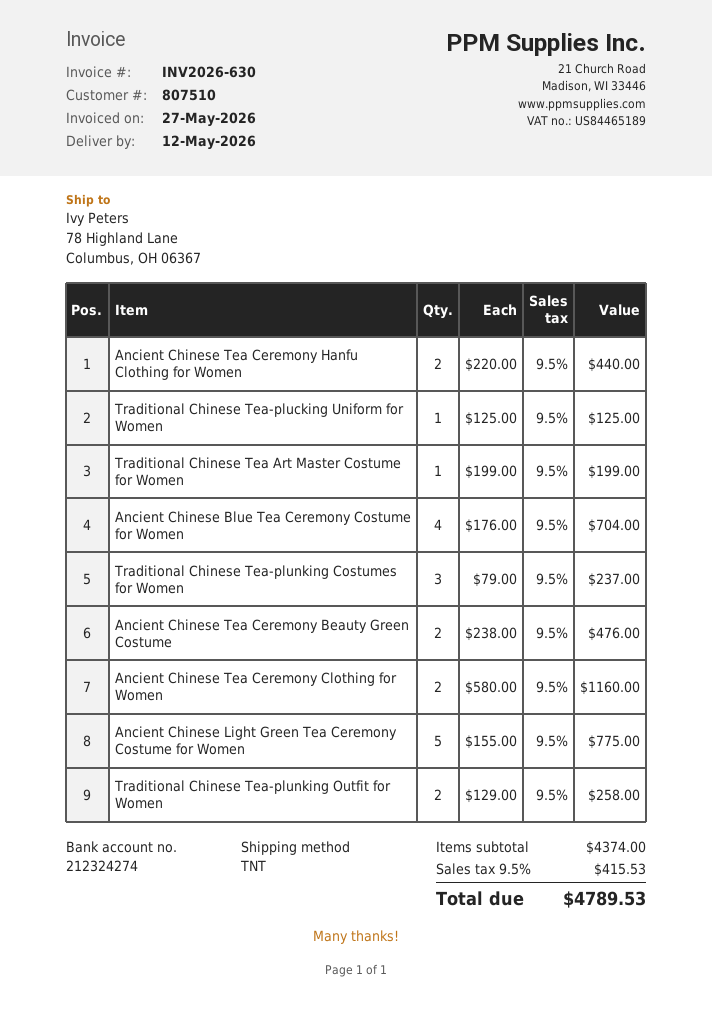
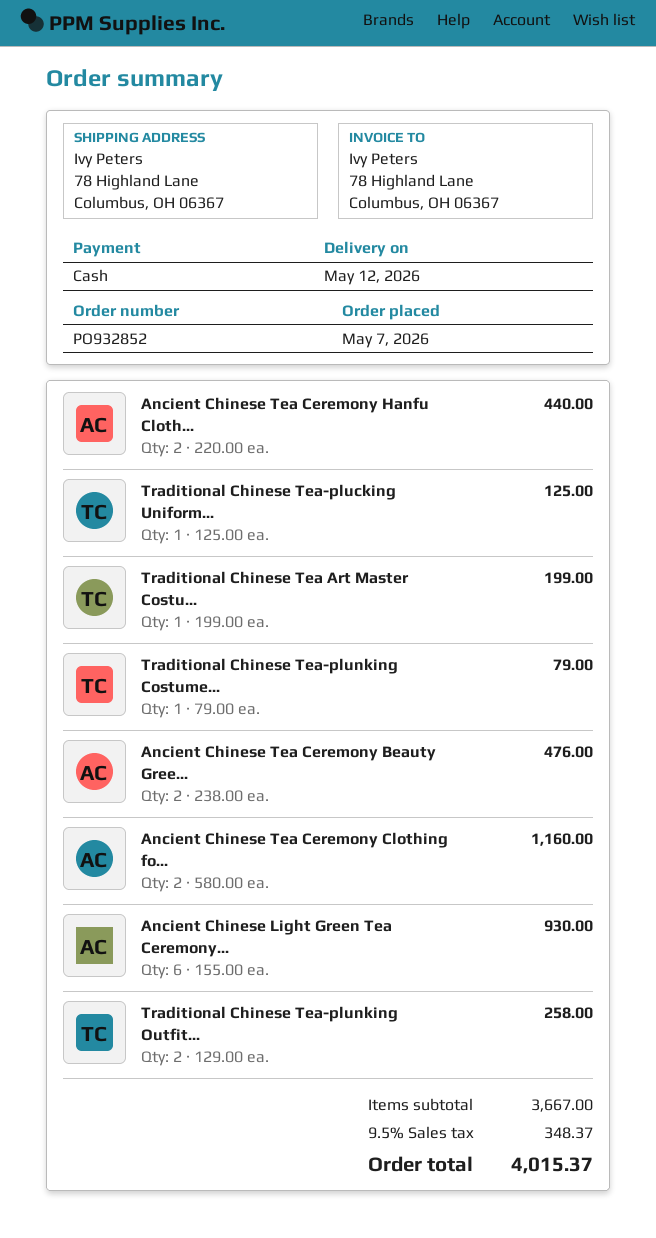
Ancient Chinese Blue Tea Ceremony Costume for Women: 4 x 176.00 = 704.00 -> none
Traditional Chinese Tea-plunking Costumes for Women: 3 x 79.00 = 237.00 -> 1 x 79.00 = 79.00
Ancient Chinese Light Green Tea Ceremony Costume for Women: 5 x 155.00 = 775.00 -> 6 x 155.00 = 930.00
subtotal: 4374.00 -> 3667.00
tax: 9.5% = 415.53 -> 9.5% = 348.37
total: 4789.53 -> 4015.37

